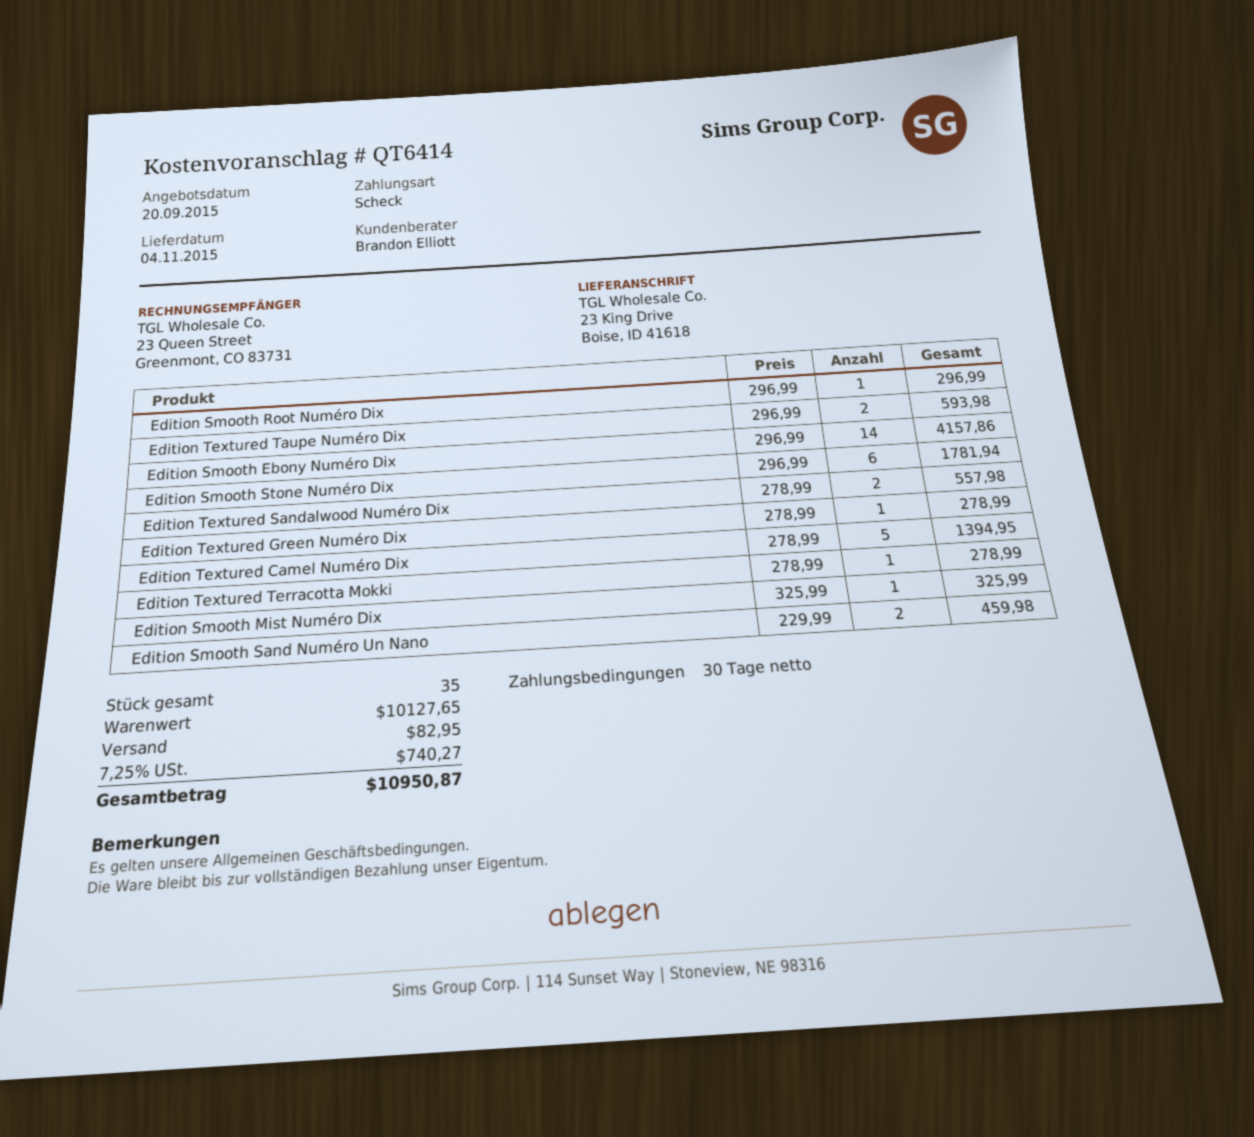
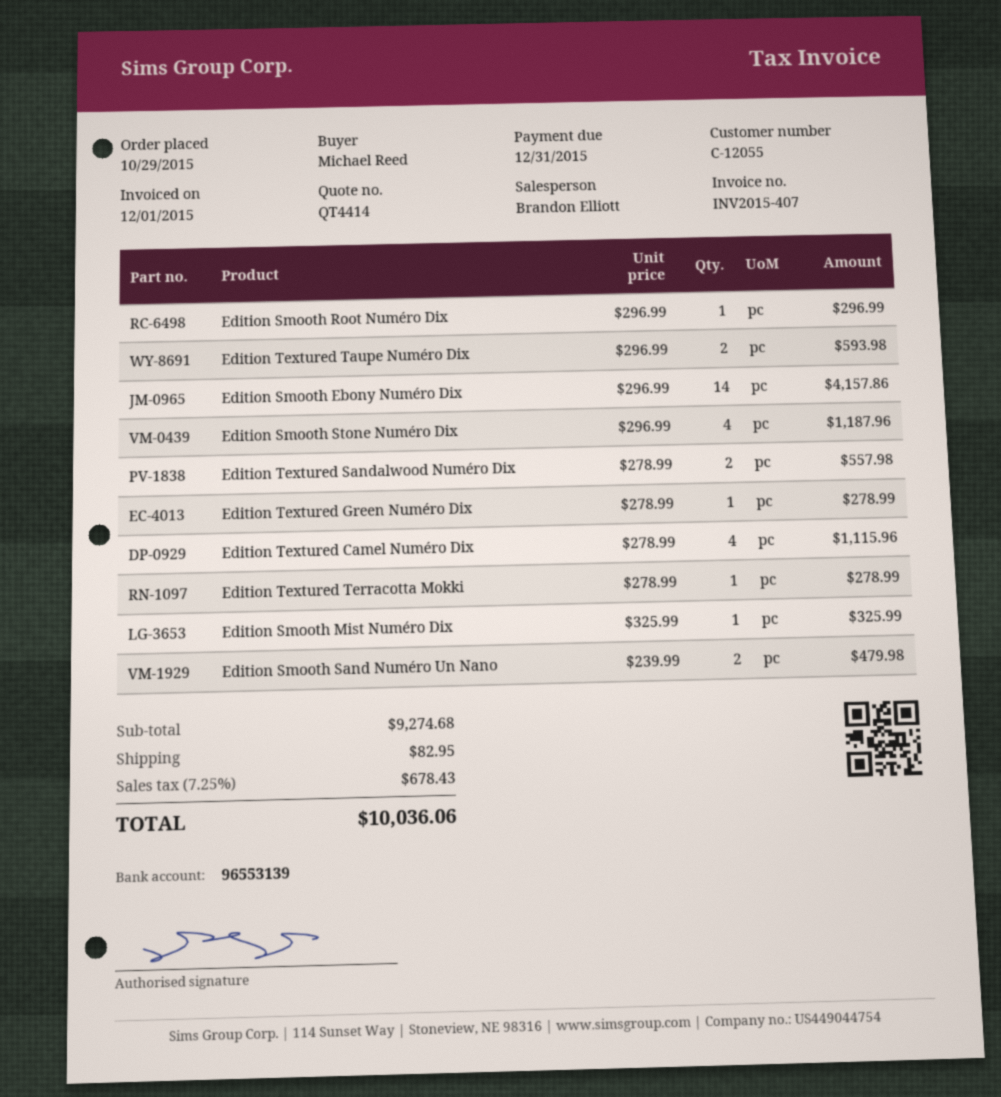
quote number: QT6414 -> QT4414
Edition Smooth Stone Numéro Dix: 6 x 296.99 = 1781.94 -> 4 x 296.99 = 1187.96
Edition Textured Camel Numéro Dix: 5 x 278.99 = 1394.95 -> 4 x 278.99 = 1115.96
Edition Smooth Sand Numéro Un Nano: 2 x 229.99 = 459.98 -> 2 x 239.99 = 479.98
subtotal: 10127.65 -> 9274.68
tax: 7.25% = 740.27 -> 7.25% = 678.43
total: 10950.87 -> 10036.06

